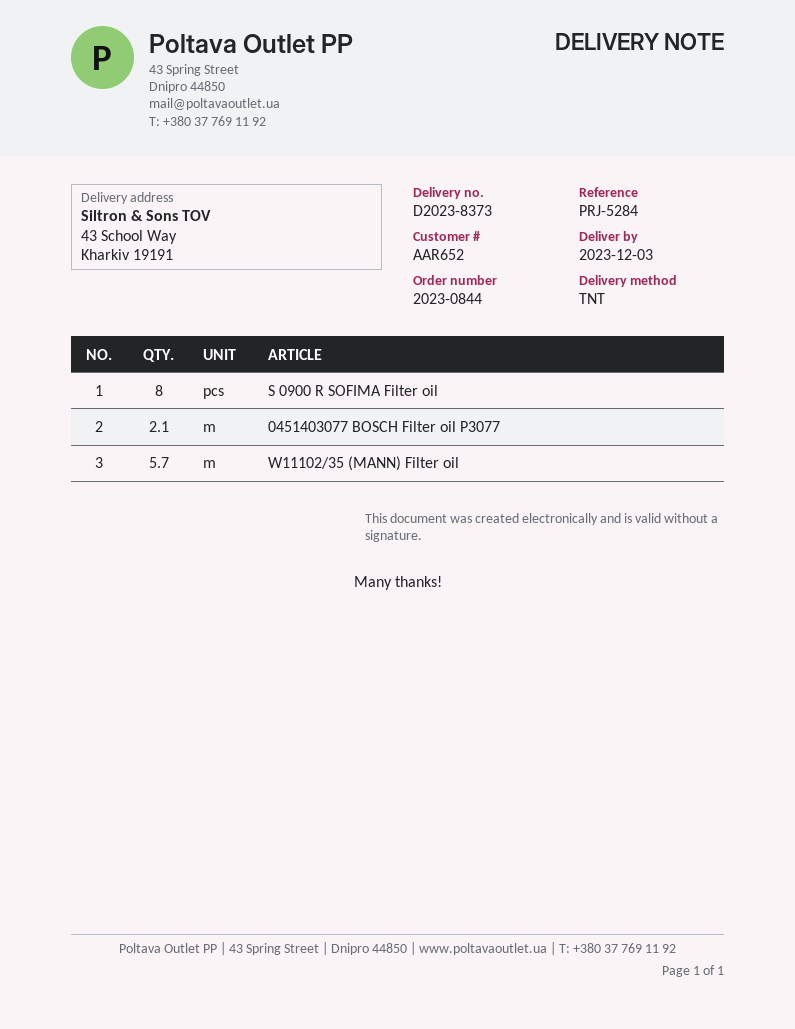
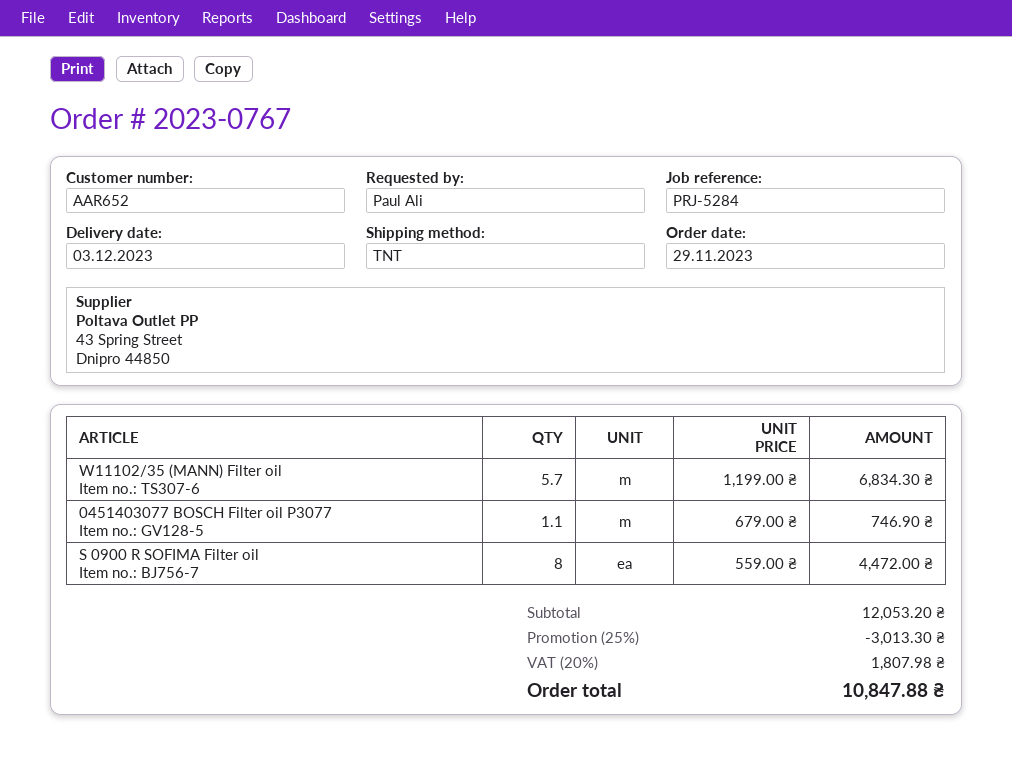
order number: 2023-0844 -> 2023-0767
0451403077 BOSCH Filter oil P3077: 2.1 -> 1.1

